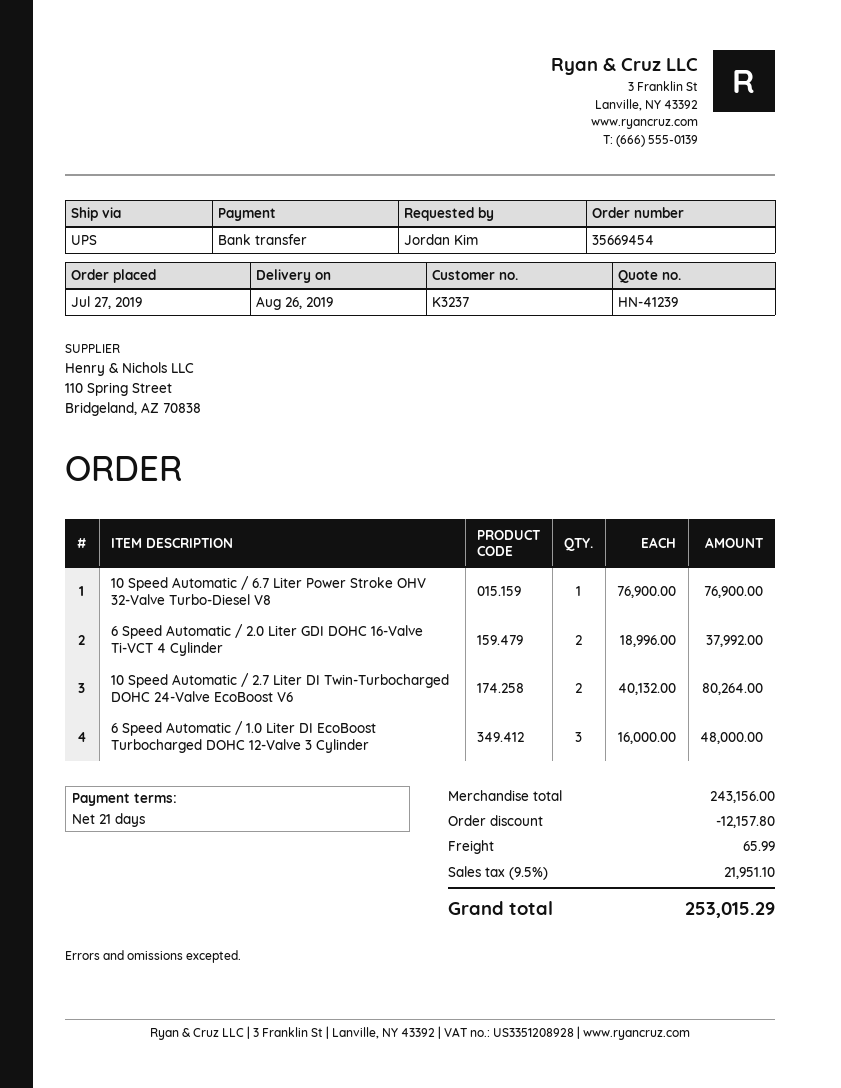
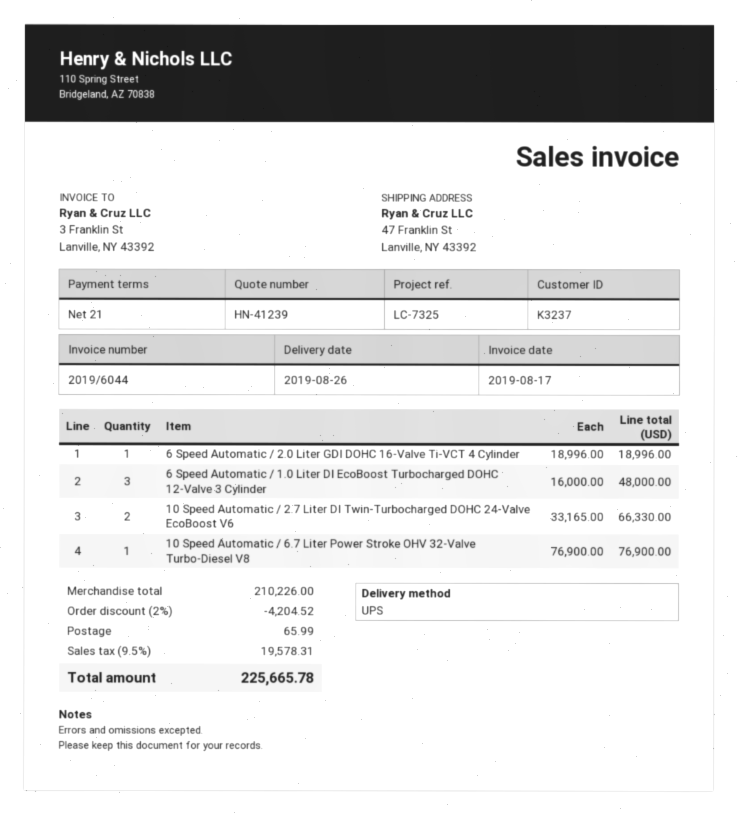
6 Speed Automatic / 2.0 Liter GDI DOHC 16-Valve Ti-VCT 4 Cylinder: 2 x 18996.00 = 37992.00 -> 1 x 18996.00 = 18996.00
10 Speed Automatic / 2.7 Liter DI Twin-Turbocharged DOHC 24-Valve EcoBoost V6: 2 x 40132.00 = 80264.00 -> 2 x 33165.00 = 66330.00
subtotal: 243156.00 -> 210226.00
discount: 12157.80 -> 4204.52
tax: 9.5% = 21951.10 -> 9.5% = 19578.31
total: 253015.29 -> 225665.78

